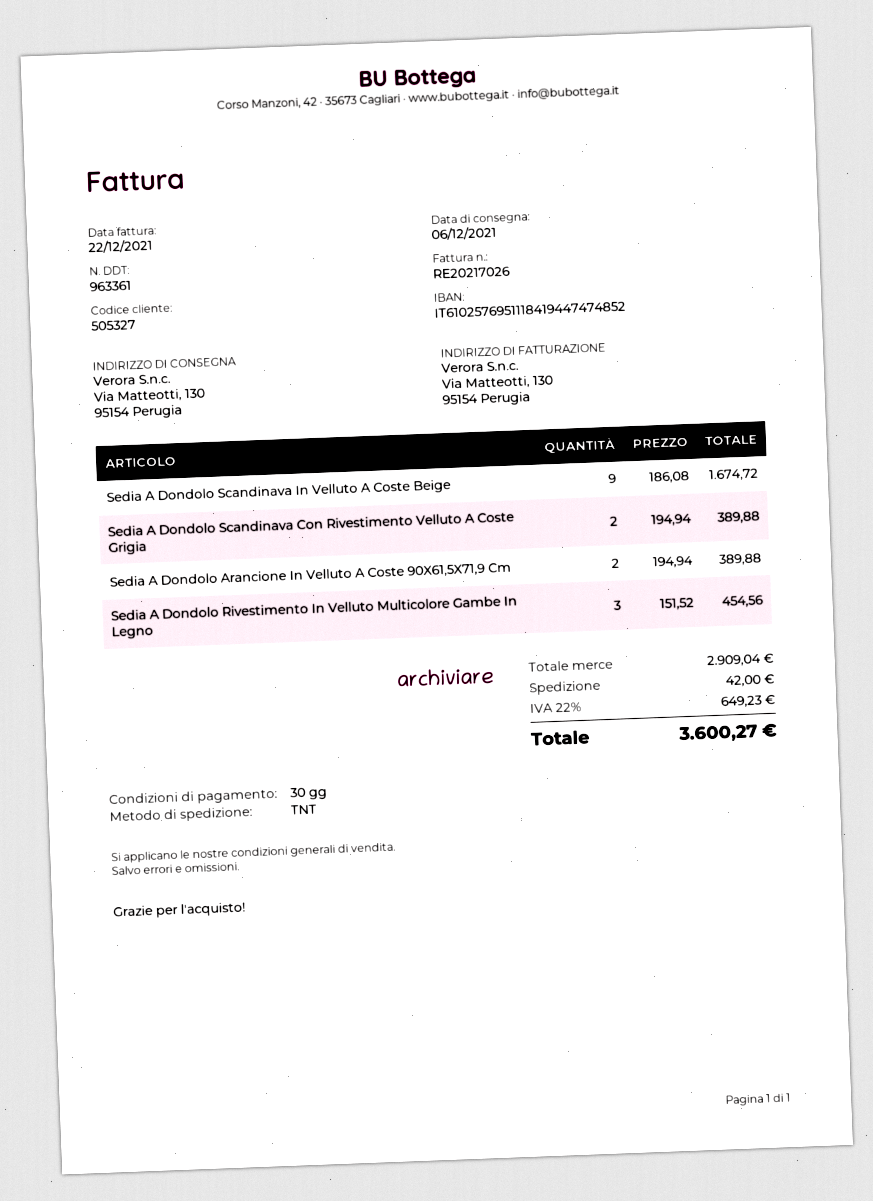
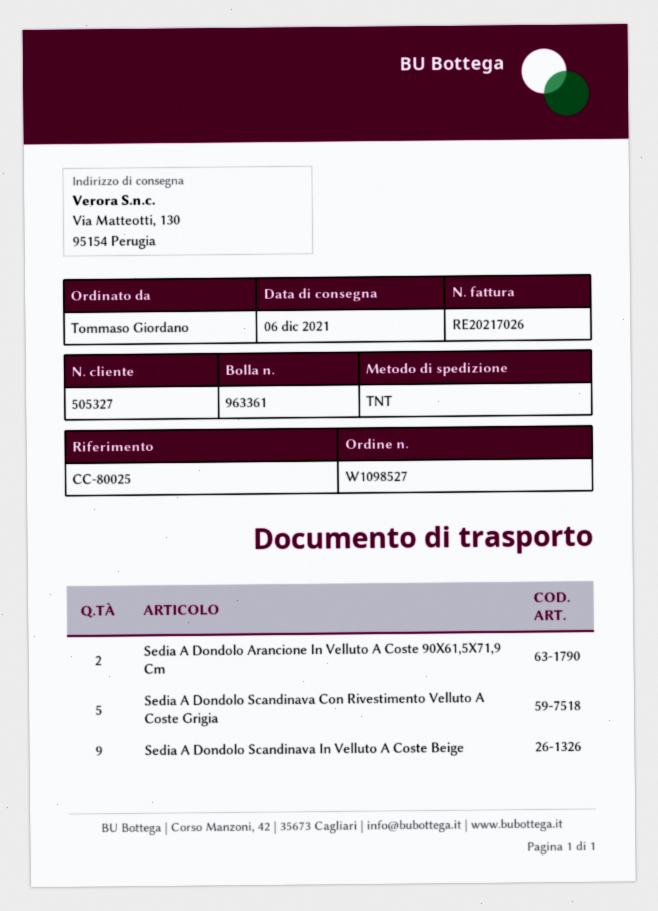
Sedia A Dondolo Scandinava Con Rivestimento Velluto A Coste Grigia: 2 -> 5
Sedia A Dondolo Rivestimento In Velluto Multicolore Gambe In Legno: 3 -> none

